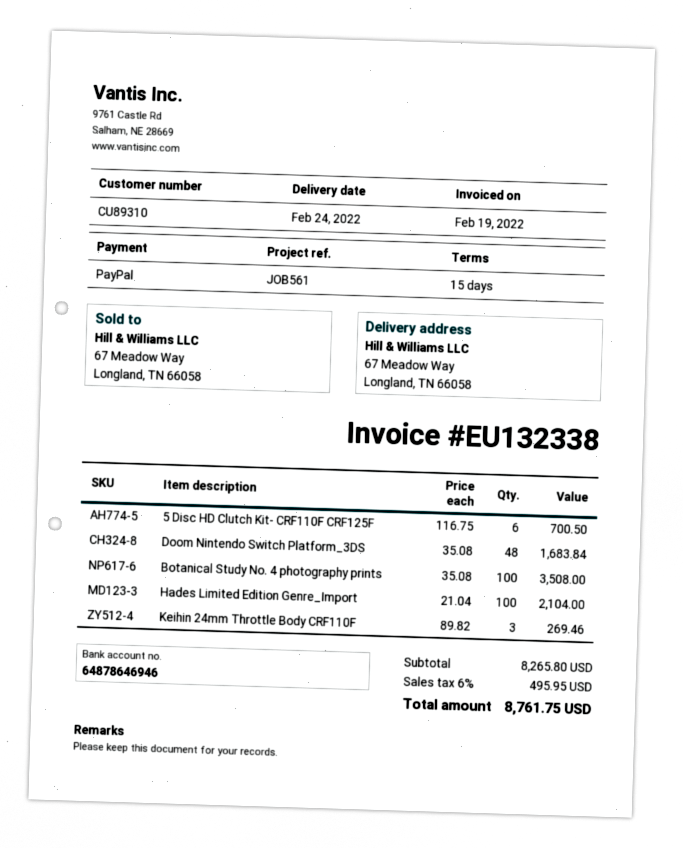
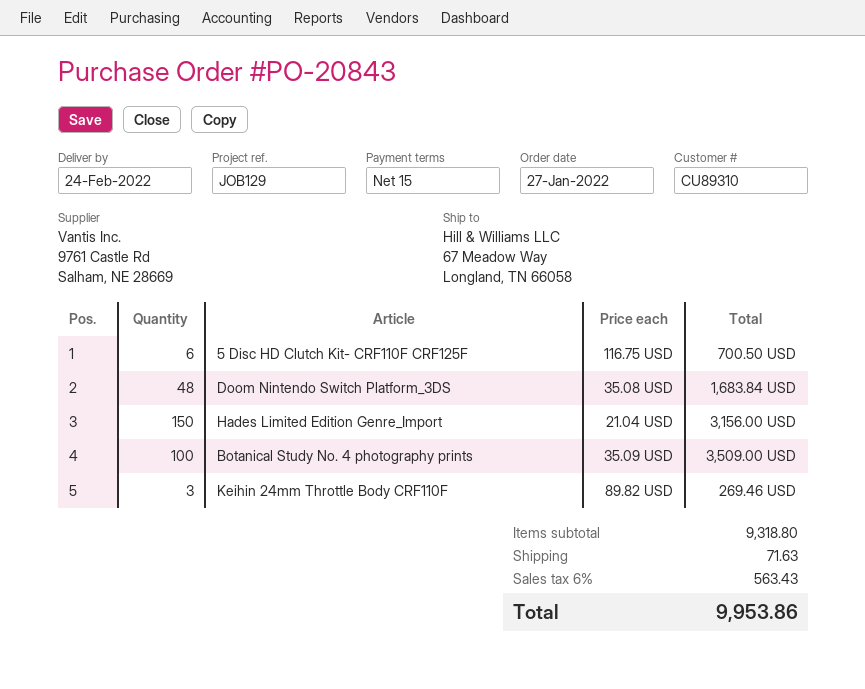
reference: JOB561 -> JOB129
Botanical Study No. 4 photography prints: 100 x 35.08 = 3508.00 -> 100 x 35.09 = 3509.00
Hades Limited Edition Genre_Import: 100 x 21.04 = 2104.00 -> 150 x 21.04 = 3156.00
subtotal: 8265.80 -> 9318.80
shipping: none -> 71.63
tax: 6% = 495.95 -> 6% = 563.43
total: 8761.75 -> 9953.86

